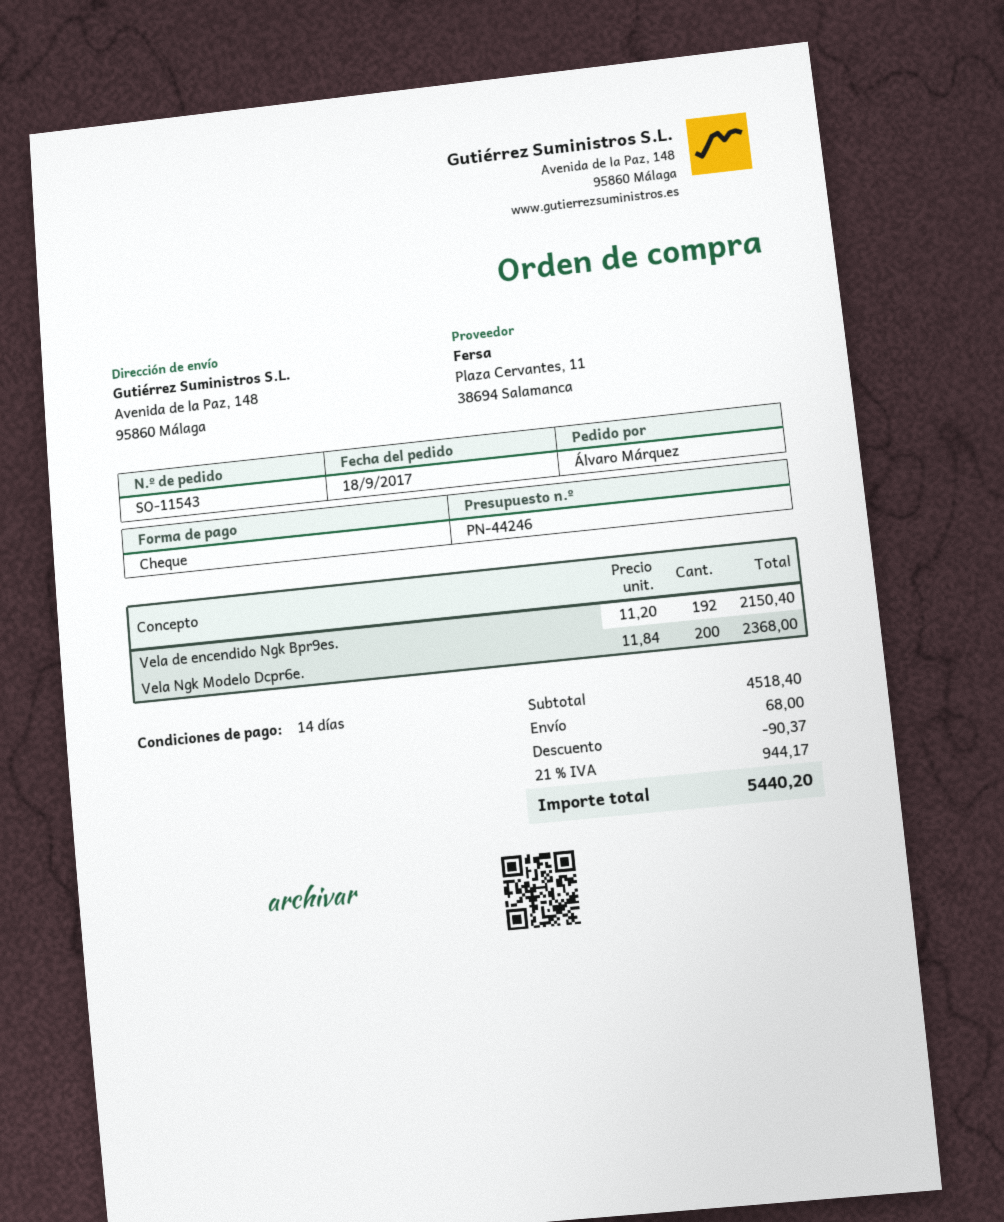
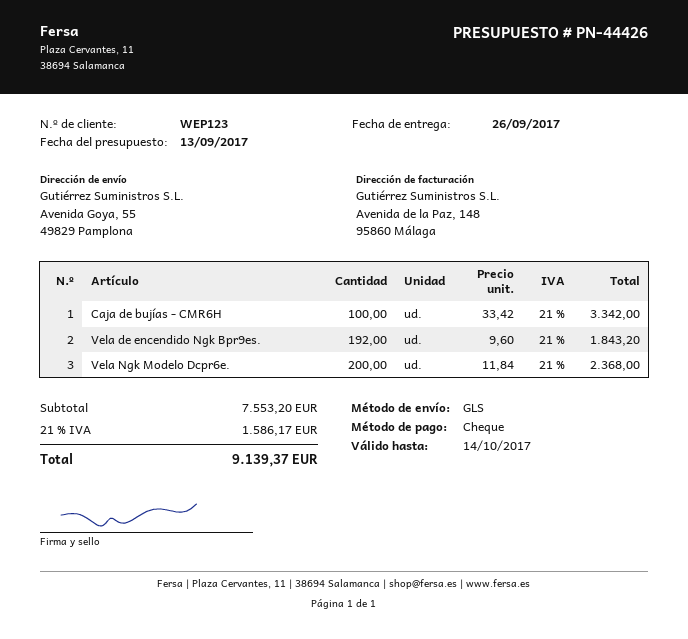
quote number: PN-44246 -> PN-44426
ship to: Avenida de la Paz, 148, 95860 Málaga -> Avenida Goya, 55, 49829 Pamplona
Vela de encendido Ngk Bpr9es.: 192 x 11.20 = 2150.40 -> 192 x 9.60 = 1843.20
Caja de bujías - CMR6H: none -> 100 x 33.42 = 3342.00
subtotal: 4518.40 -> 7553.20
discount: 90.37 -> none
shipping: 68.00 -> none
tax: 21% = 944.17 -> 21% = 1586.17
total: 5440.20 -> 9139.37

